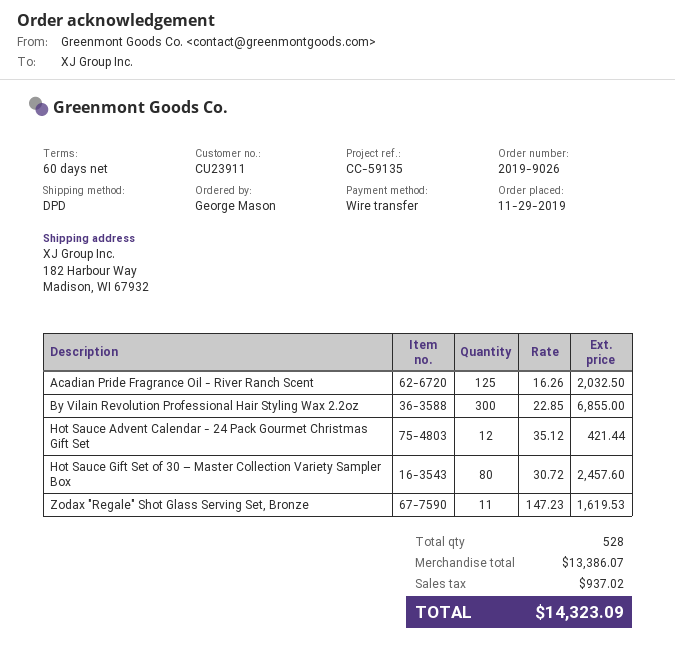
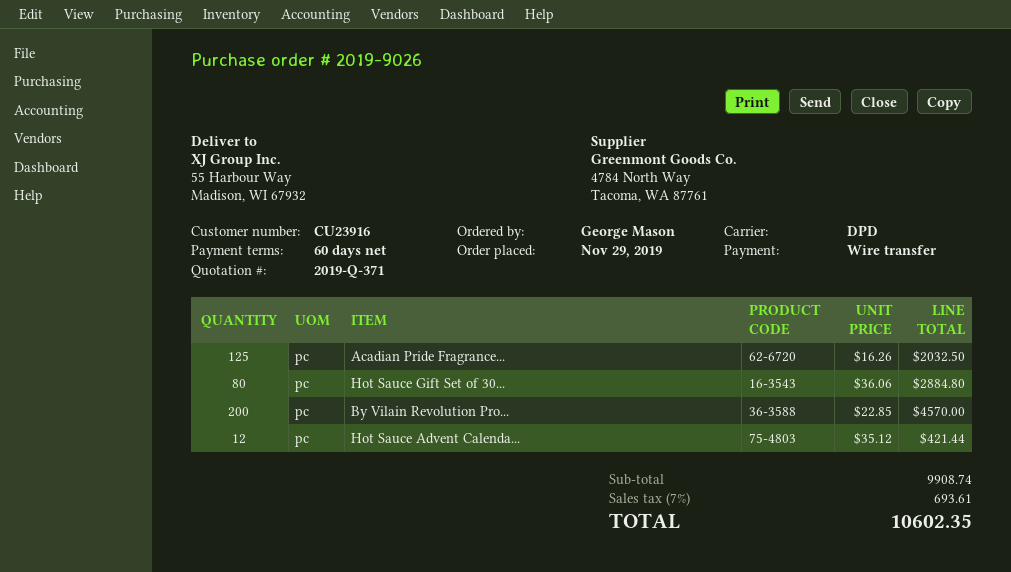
customer number: CU23911 -> CU23916
ship to: 182 Harbour Way, Madison, WI 67932 -> 55 Harbour Way, Madison, WI 67932
By Vilain Revolution Professional Hair Styling Wax 2.2oz: 300 x 22.85 = 6855.00 -> 200 x 22.85 = 4570.00
Hot Sauce Gift Set of 30 – Master Collection Variety Sampler Box: 80 x 30.72 = 2457.60 -> 80 x 36.06 = 2884.80
Zodax "Regale" Shot Glass Serving Set, Bronze: 11 x 147.23 = 1619.53 -> none
subtotal: 13386.07 -> 9908.74
tax: 937.02 -> 693.61
total: 14323.09 -> 10602.35

